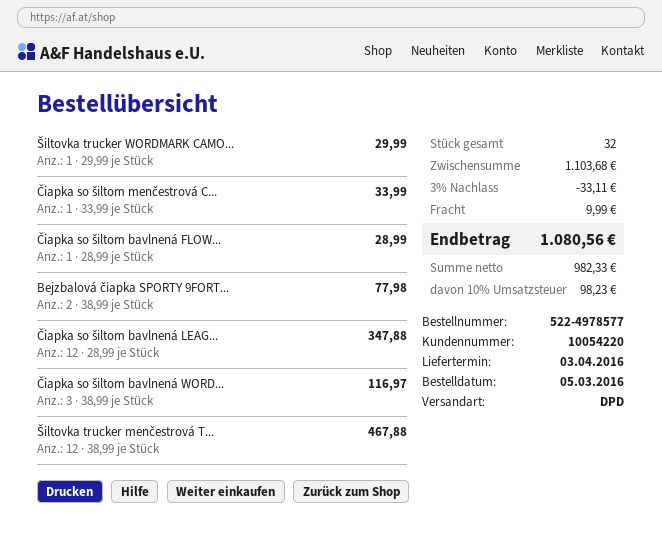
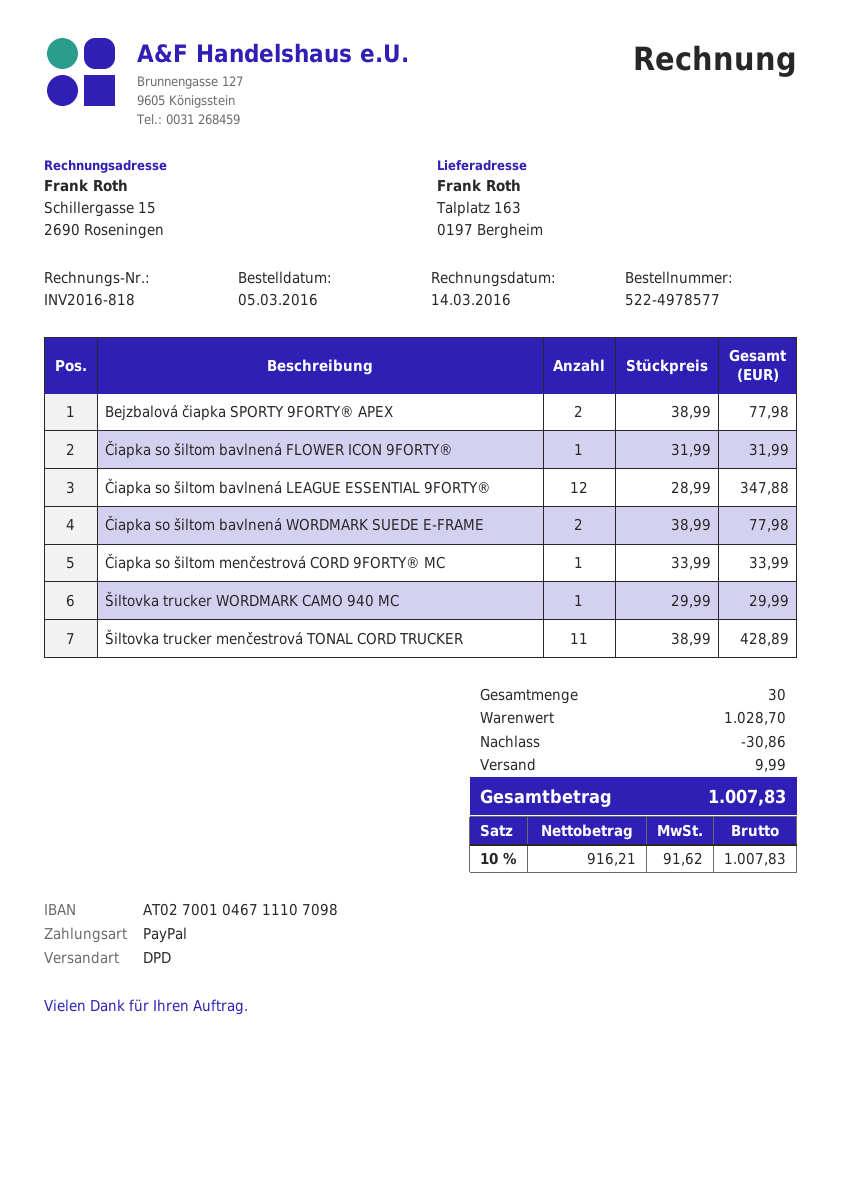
Čiapka so šiltom bavlnená FLOW...: 1 x 28.99 = 28.99 -> 1 x 31.99 = 31.99
Čiapka so šiltom bavlnená WORD...: 3 x 38.99 = 116.97 -> 2 x 38.99 = 77.98
Šiltovka trucker menčestrová T...: 12 x 38.99 = 467.88 -> 11 x 38.99 = 428.89
total quantity: 32 -> 30
subtotal: 1103.68 -> 1028.70
discount: 33.11 -> 30.86
net: 982.33 -> 916.21
tax: 10% = 98.23 -> 10% = 91.62
total: 1080.56 -> 1007.83

